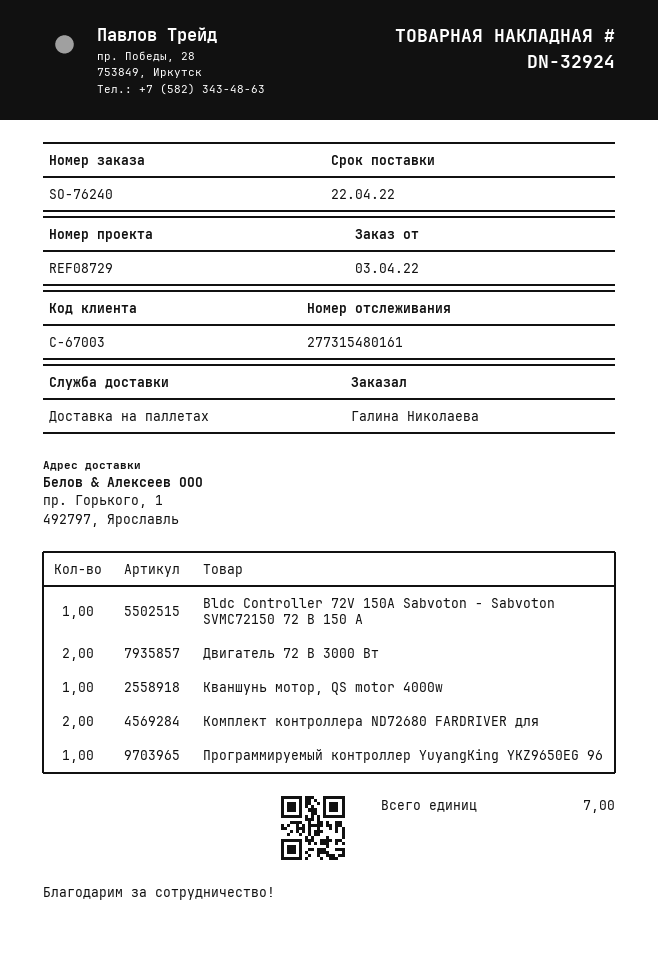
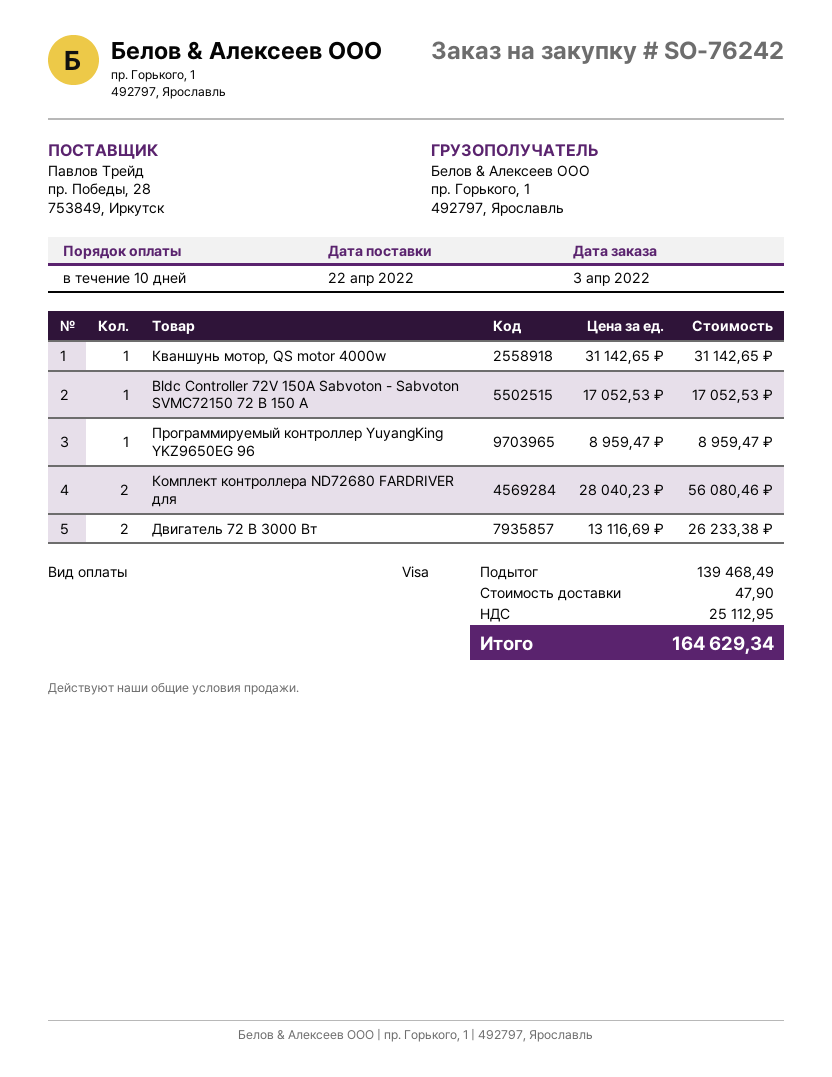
order number: SO-76240 -> SO-76242

